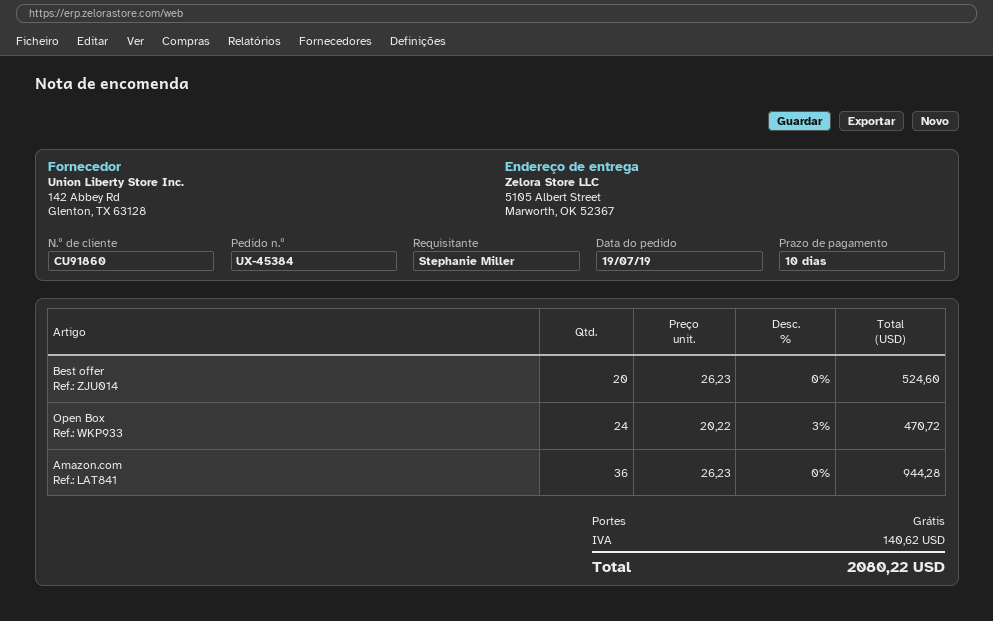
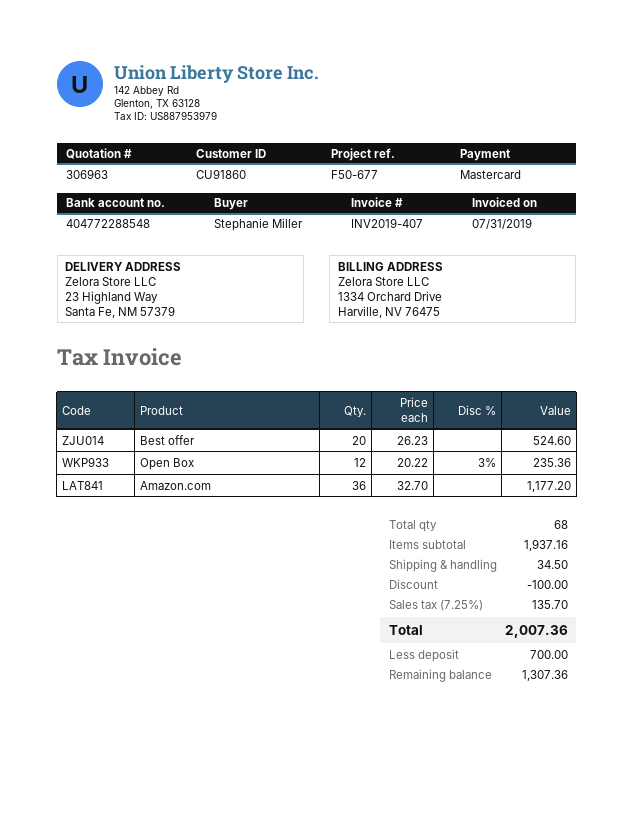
ship to: 5105 Albert Street, Marworth, OK 52367 -> 23 Highland Way, Santa Fe, NM 57379
Open Box: 24 x 20.22 - 3% = 470.72 -> 12 x 20.22 - 3% = 235.36
Amazon.com: 36 x 26.23 = 944.28 -> 36 x 32.70 = 1177.20
discount: none -> 100.00
shipping: 0.00 -> 34.50
tax: 140.62 -> 135.70
total: 2080.22 -> 2007.36

